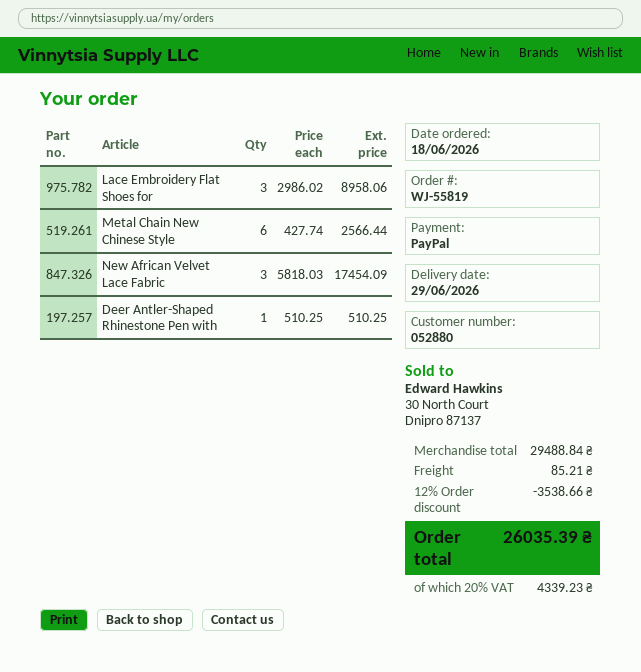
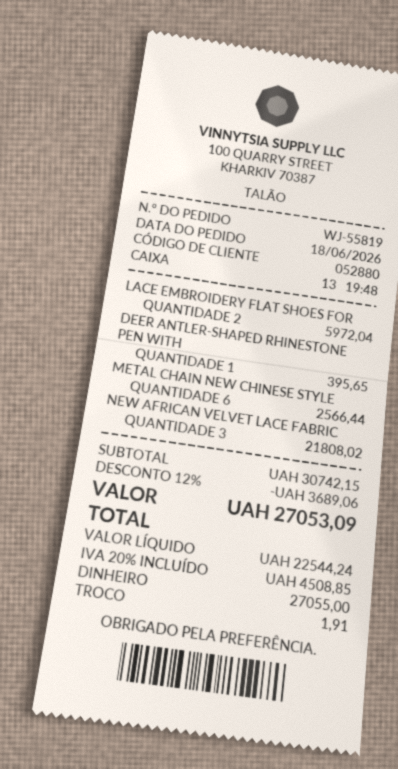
payment method: PayPal -> cash
Lace Embroidery Flat Shoes for: 3 for 8958.06 -> 2 for 5972.04
New African Velvet Lace Fabric: 3 for 17454.09 -> 3 for 21808.02
Deer Antler-Shaped Rhinestone Pen with: 1 for 510.25 -> 1 for 395.65
subtotal: 29488.84 -> 30742.15
discount: 12% = 3538.66 -> 12% = 3689.06
shipping: 85.21 -> none
tax: 20% = 4339.23 -> 20% = 4508.85
total: 26035.39 -> 27053.09

